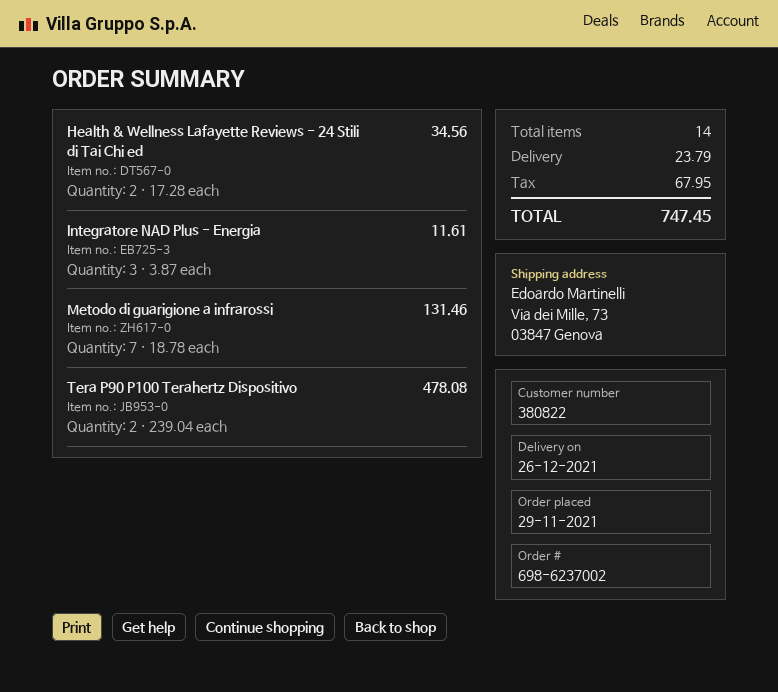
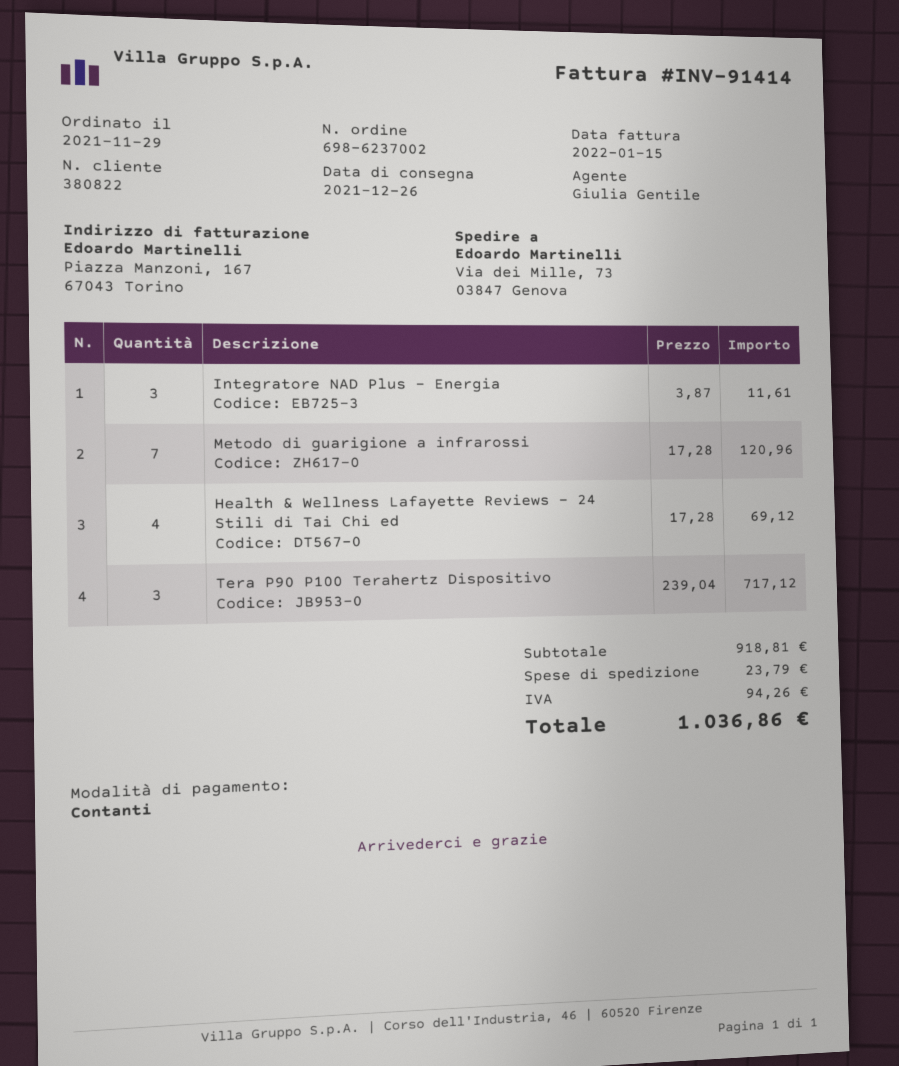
Health & Wellness Lafayette Reviews - 24 Stili di Tai Chi ed: 2 x 17.28 = 34.56 -> 4 x 17.28 = 69.12
Metodo di guarigione a infrarossi: 7 x 18.78 = 131.46 -> 7 x 17.28 = 120.96
Tera P90 P100 Terahertz Dispositivo: 2 x 239.04 = 478.08 -> 3 x 239.04 = 717.12
tax: 67.95 -> 94.26
total: 747.45 -> 1036.86

